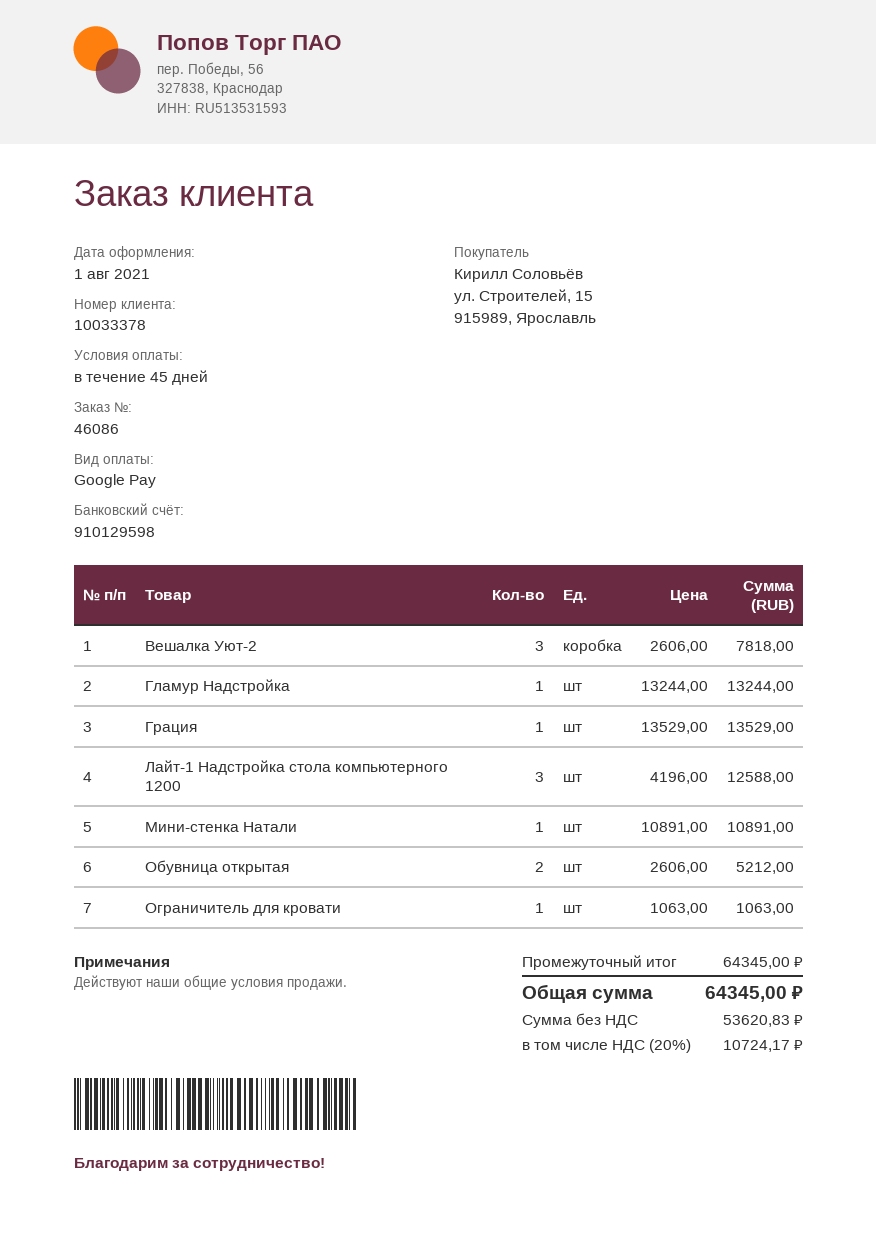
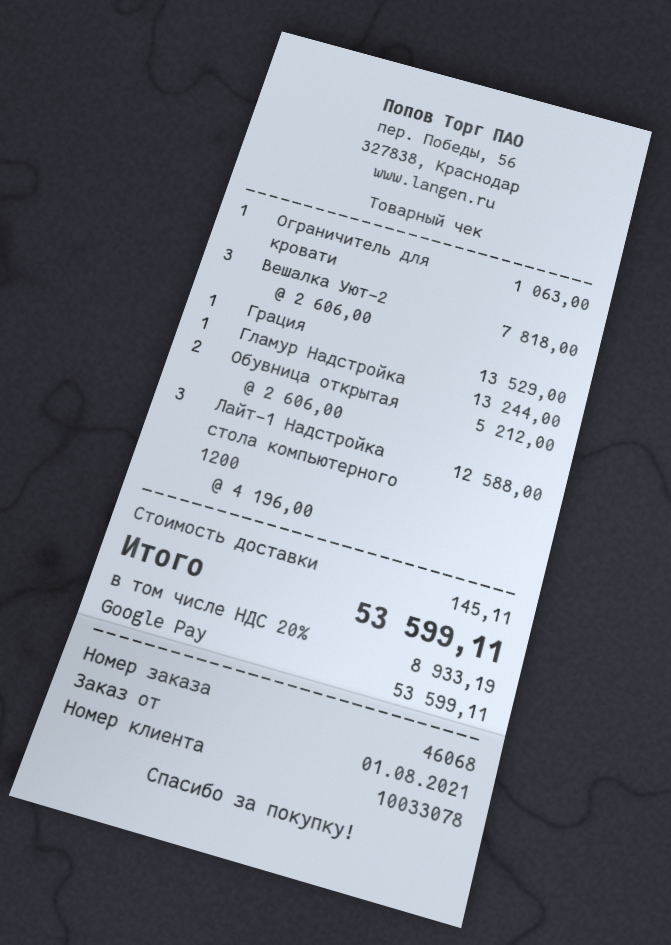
order number: 46086 -> 46068
customer number: 10033378 -> 10033078
Мини-стенка Натали: 1 x 10891.00 = 10891.00 -> none
shipping: none -> 145.11
tax: 20% = 10724.17 -> 20% = 8933.19
total: 64345.00 -> 53599.11

